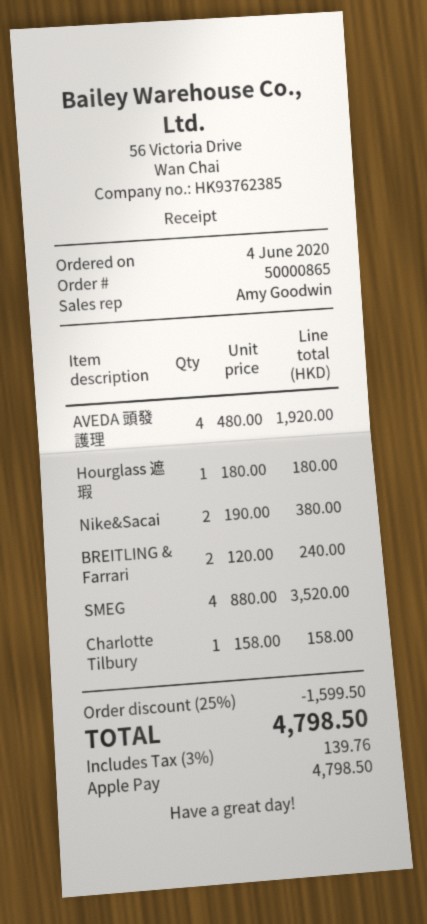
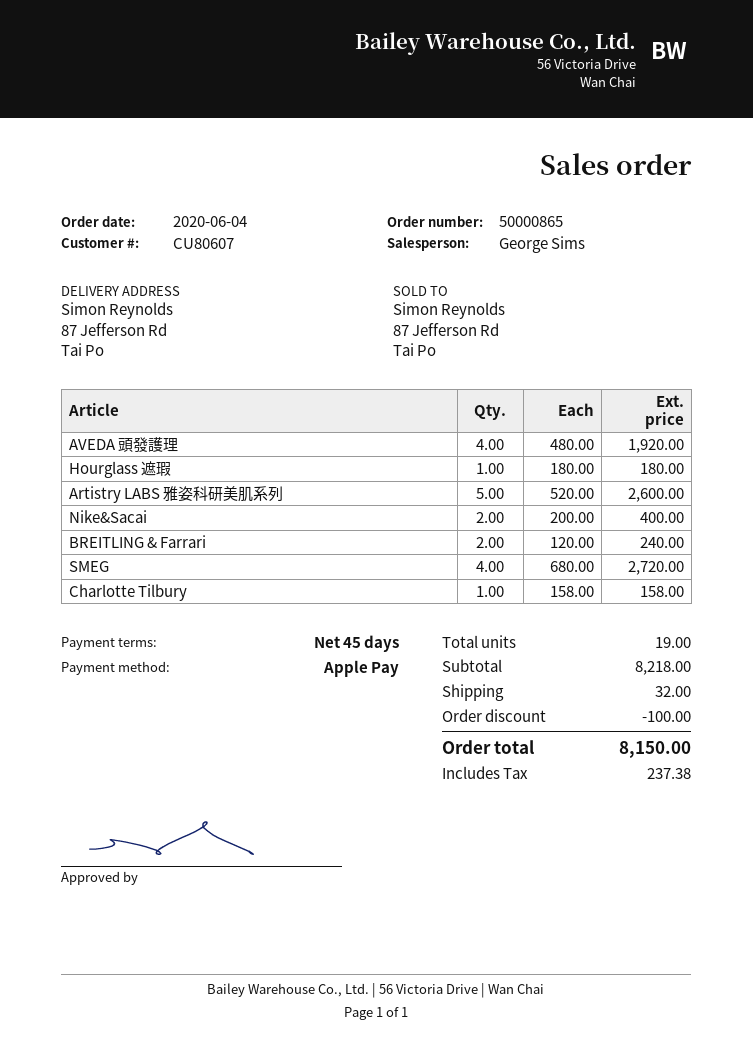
sales rep: Amy Goodwin -> George Sims
Nike&Sacai: 2 x 190.00 = 380.00 -> 2 x 200.00 = 400.00
SMEG: 4 x 880.00 = 3520.00 -> 4 x 680.00 = 2720.00
Artistry LABS 雅姿科研美肌系列: none -> 5 x 520.00 = 2600.00
discount: 1599.50 -> 100.00
shipping: none -> 32.00
tax: 139.76 -> 237.38
total: 4798.50 -> 8150.00

